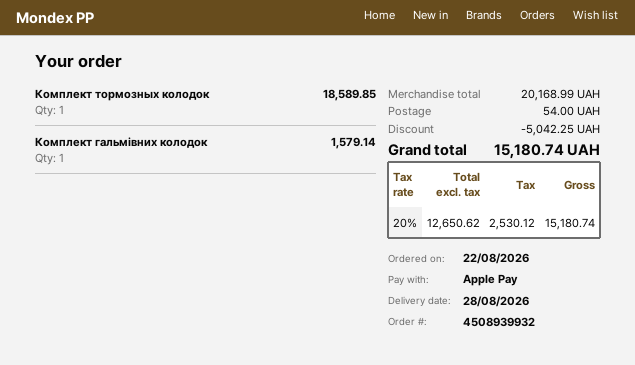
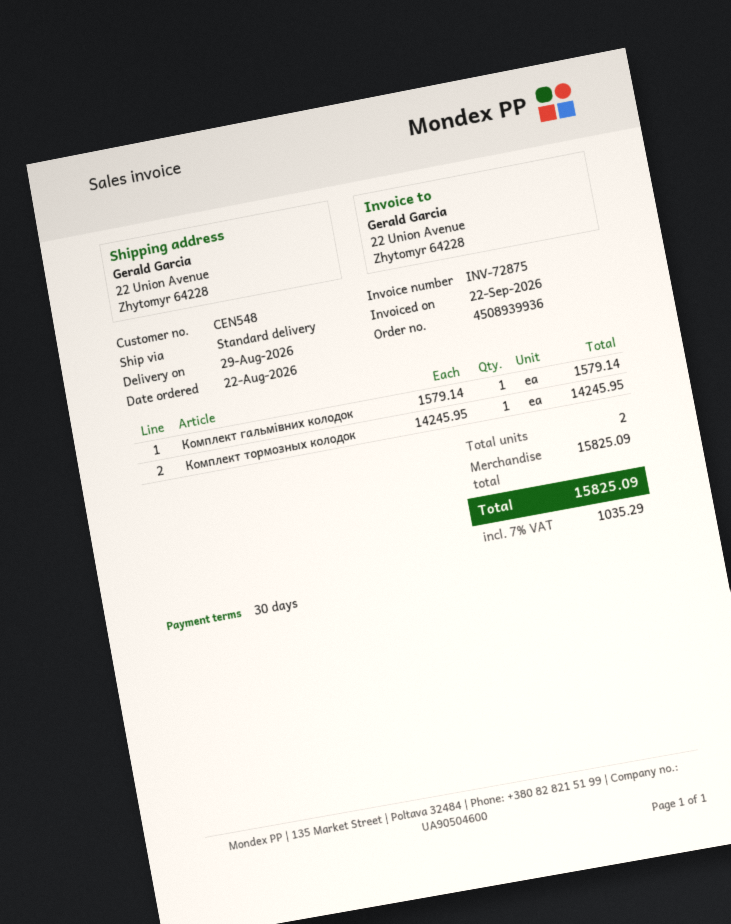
order number: 4508939932 -> 4508939936
delivery date: 2026-08-28 -> 2026-08-29
Комплект тормозных колодок: 1 for 18589.85 -> 1 for 14245.95
subtotal: 20168.99 -> 15825.09
discount: 5042.25 -> none
shipping: 54.00 -> none
tax: 20% = 2530.12 -> 7% = 1035.29
total: 15180.74 -> 15825.09

